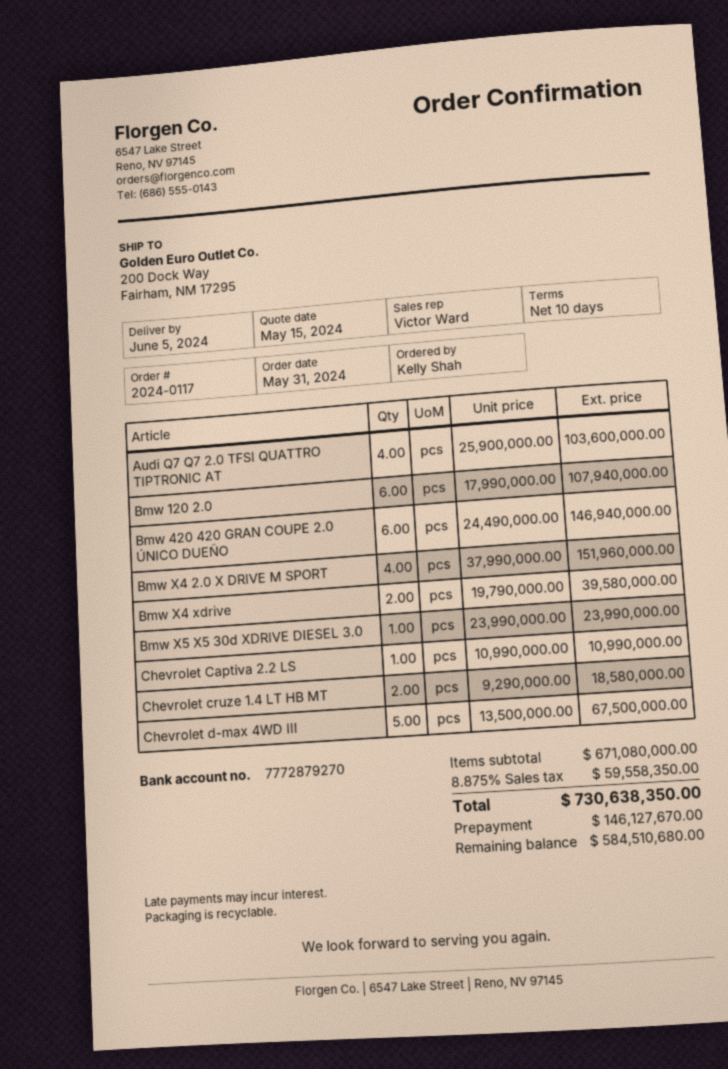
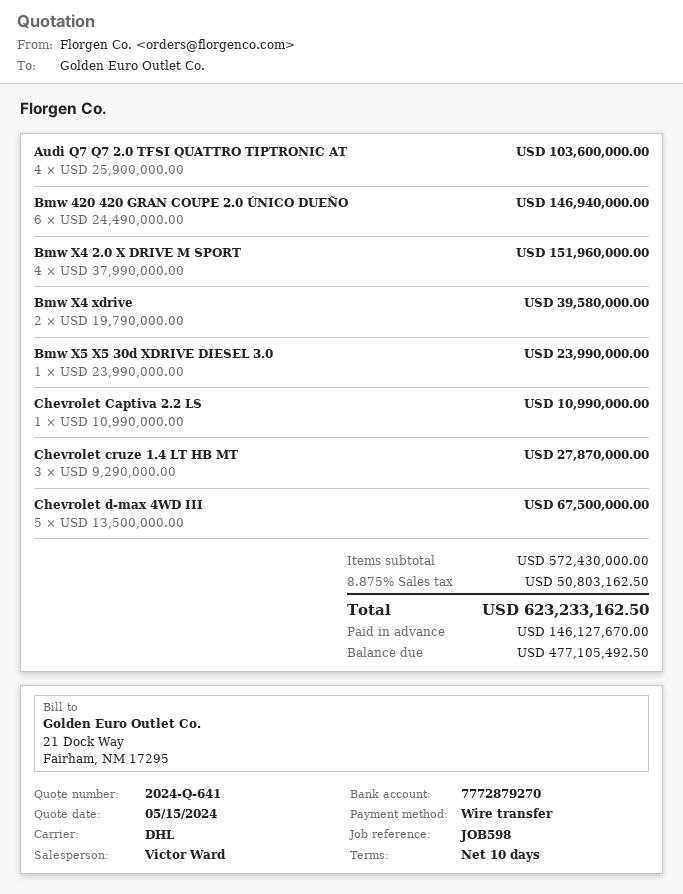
Bmw 120 2.0: 6 x 17990000.00 = 107940000.00 -> none
Chevrolet cruze 1.4 LT HB MT: 2 x 9290000.00 = 18580000.00 -> 3 x 9290000.00 = 27870000.00
subtotal: 671080000.00 -> 572430000.00
tax: 8.875% = 59558350.00 -> 8.875% = 50803162.50
total: 730638350.00 -> 623233162.50
balance: 584510680.00 -> 477105492.50

